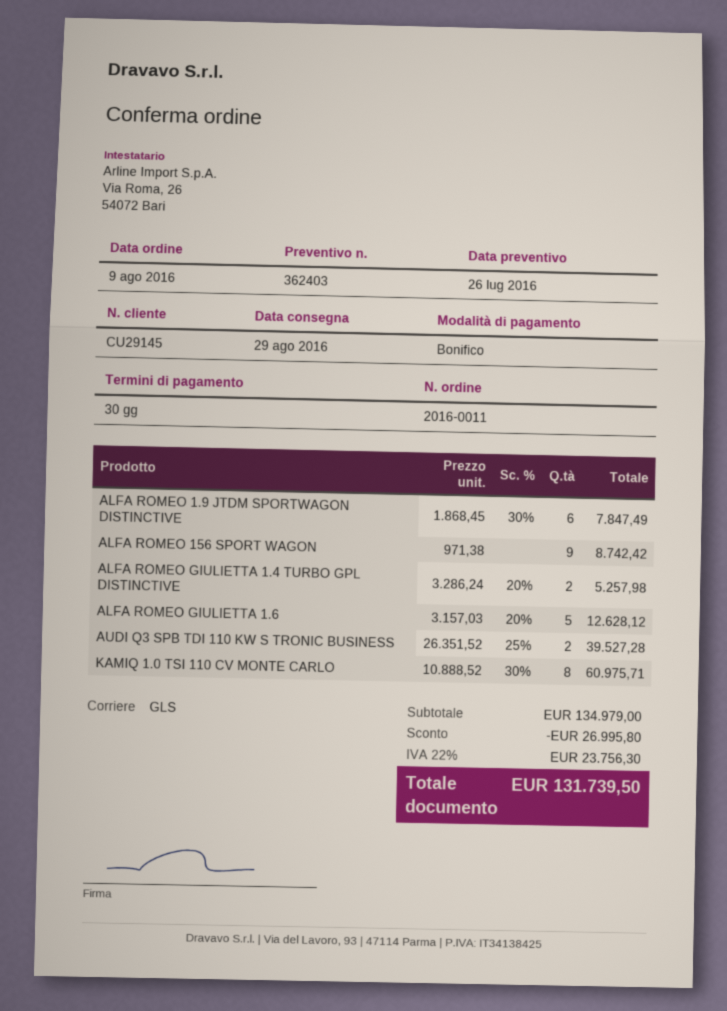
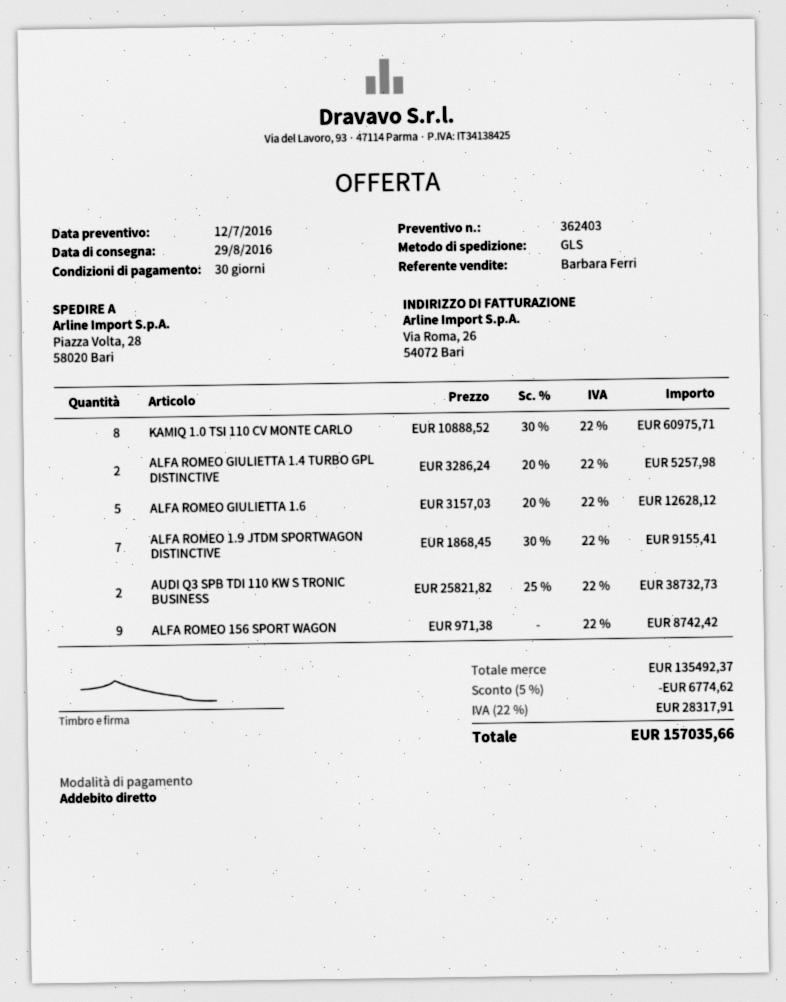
quote date: 2016-07-26 -> 2016-07-12
payment method: bank transfer -> direct debit
ALFA ROMEO 1.9 JTDM SPORTWAGON DISTINCTIVE: 6 x 1868.45 - 30% = 7847.49 -> 7 x 1868.45 - 30% = 9155.41
AUDI Q3 SPB TDI 110 KW S TRONIC BUSINESS: 2 x 26351.52 - 25% = 39527.28 -> 2 x 25821.82 - 25% = 38732.73
subtotal: 134979.00 -> 135492.37
discount: 26995.80 -> 6774.62
tax: 22% = 23756.30 -> 22% = 28317.91
total: 131739.50 -> 157035.66

